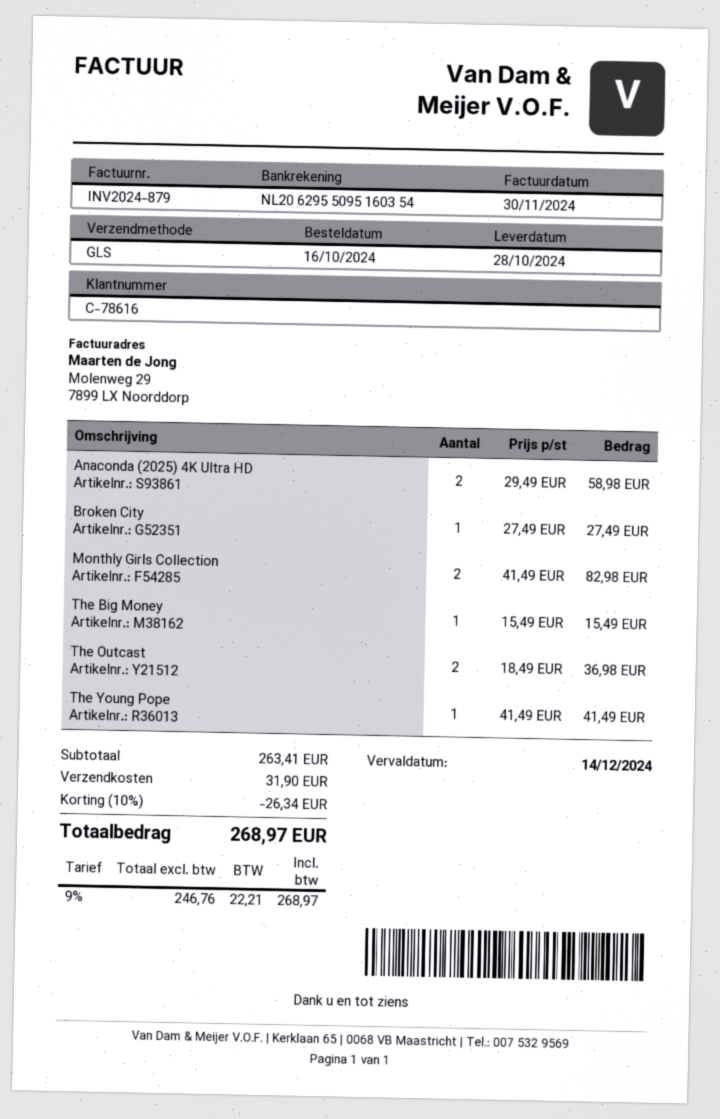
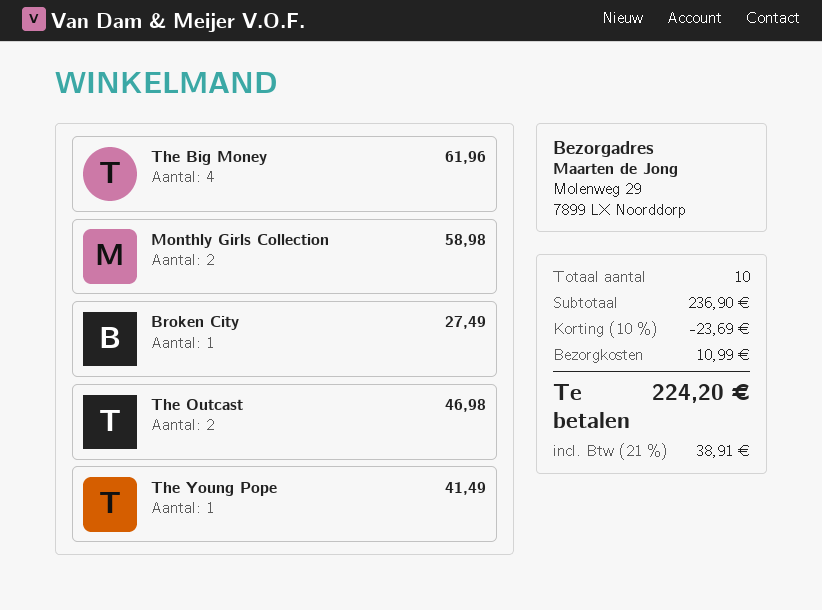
Anaconda (2025) 4K Ultra HD: 2 for 58.98 -> none
Monthly Girls Collection: 2 for 82.98 -> 2 for 58.98
The Big Money: 1 for 15.49 -> 4 for 61.96
The Outcast: 2 for 36.98 -> 2 for 46.98
subtotal: 263.41 -> 236.90
discount: 10% = 26.34 -> 10% = 23.69
shipping: 31.90 -> 10.99
tax: 9% = 22.21 -> 21% = 38.91
total: 268.97 -> 224.20

